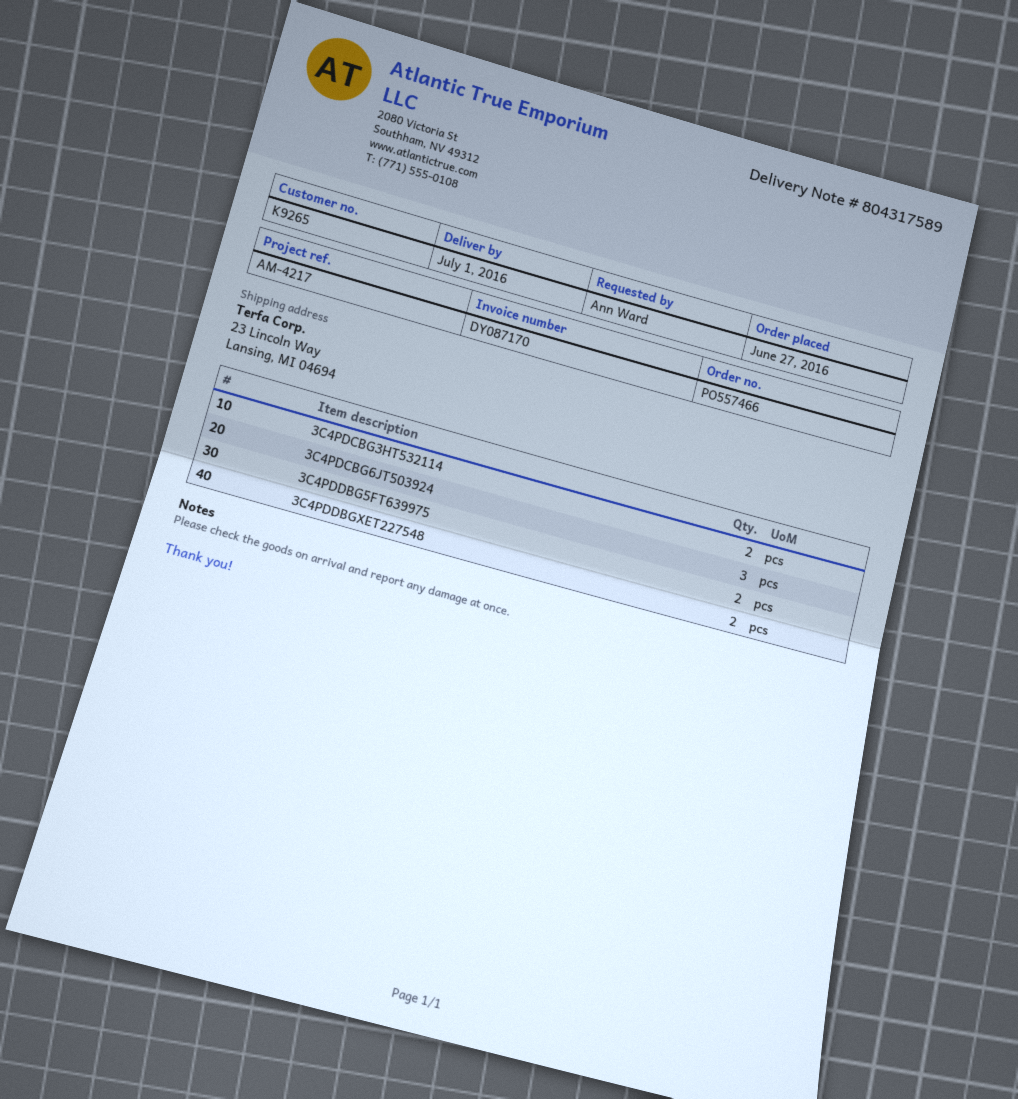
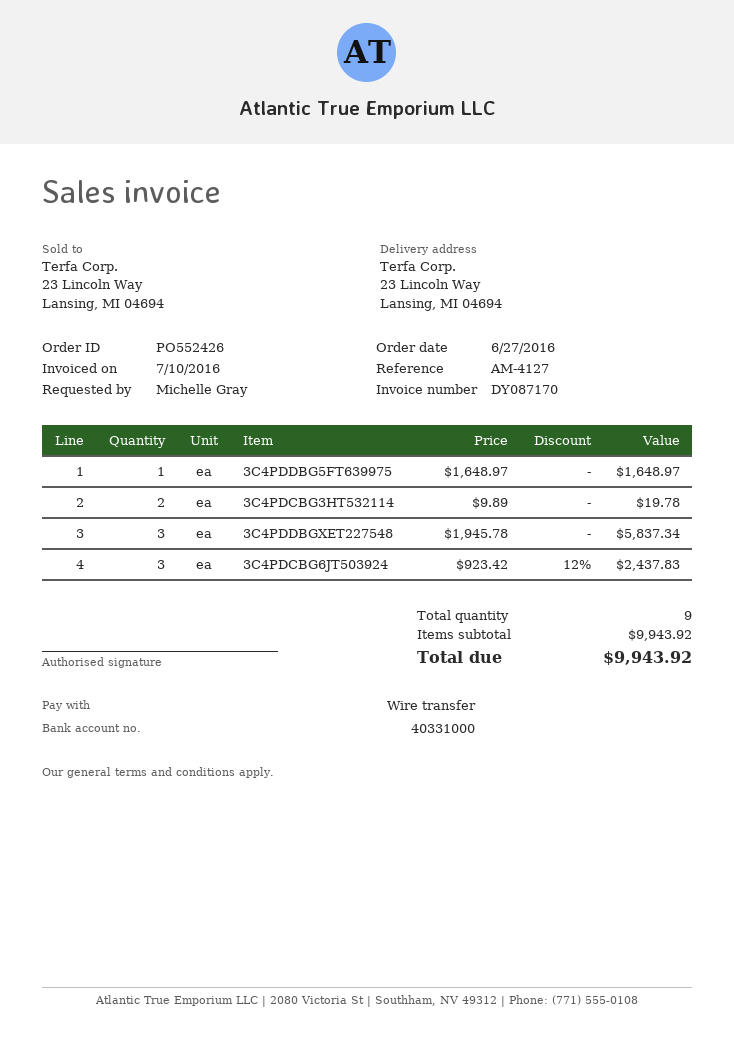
order number: PO557466 -> PO552426
reference: AM-4217 -> AM-4127
ordered by: Ann Ward -> Michelle Gray
3C4PDDBG5FT639975: 2 -> 1
3C4PDDBGXET227548: 2 -> 3

